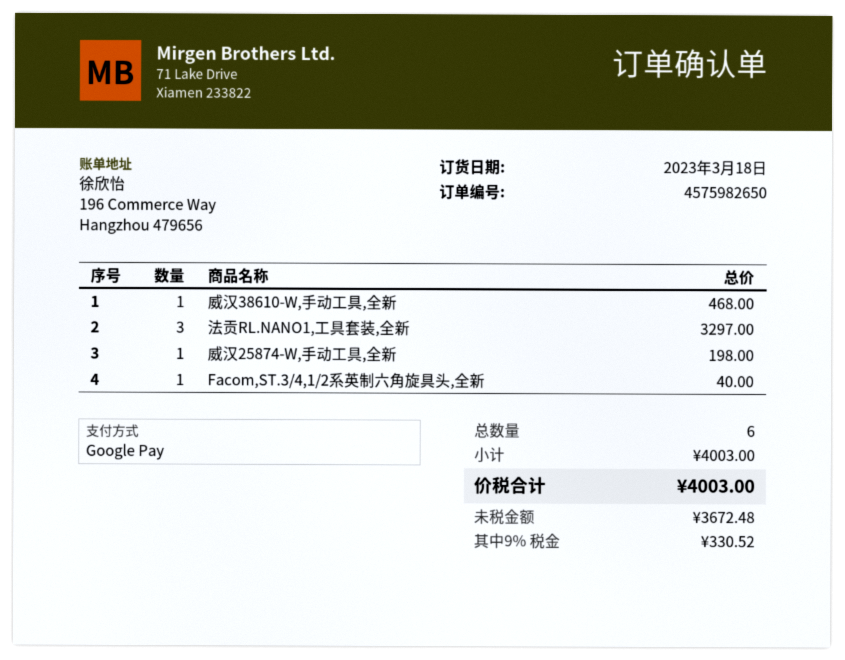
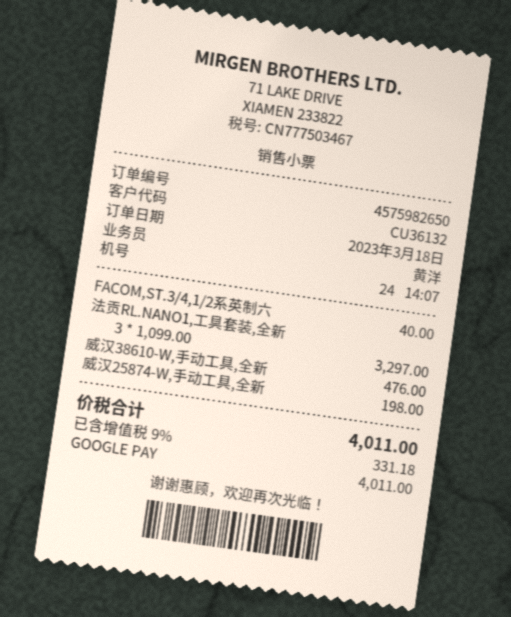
威汉38610-W,手动工具,全新: 1 for 468.00 -> 1 for 476.00
tax: 9% = 330.52 -> 9% = 331.18
total: 4003.00 -> 4011.00

